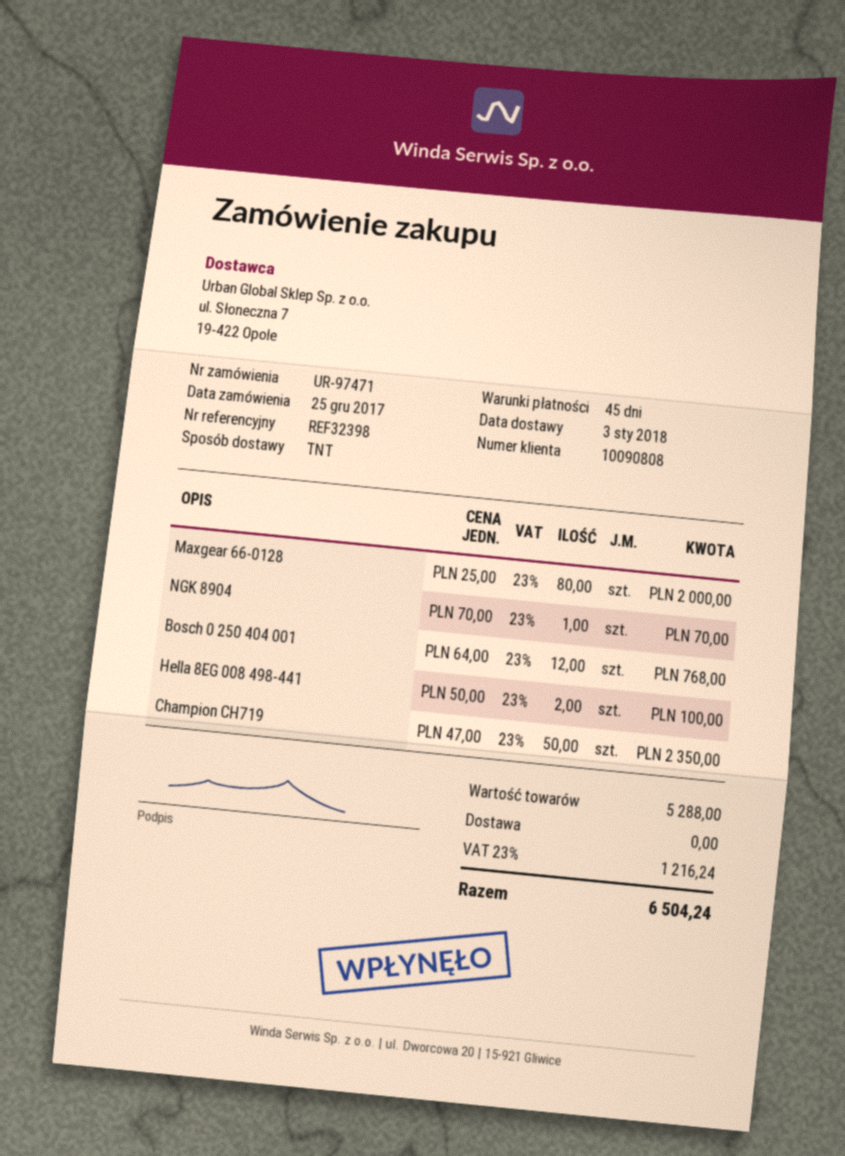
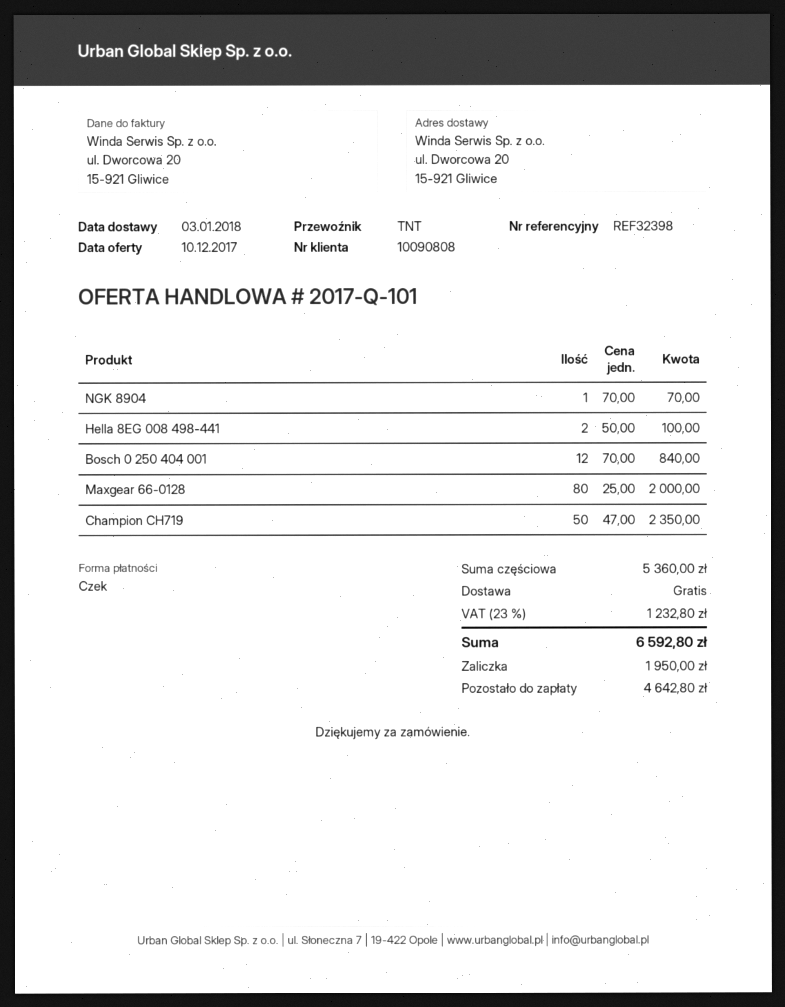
Bosch 0 250 404 001: 12 x 64.00 = 768.00 -> 12 x 70.00 = 840.00
subtotal: 5288.00 -> 5360.00
tax: 23% = 1216.24 -> 23% = 1232.80
total: 6504.24 -> 6592.80

